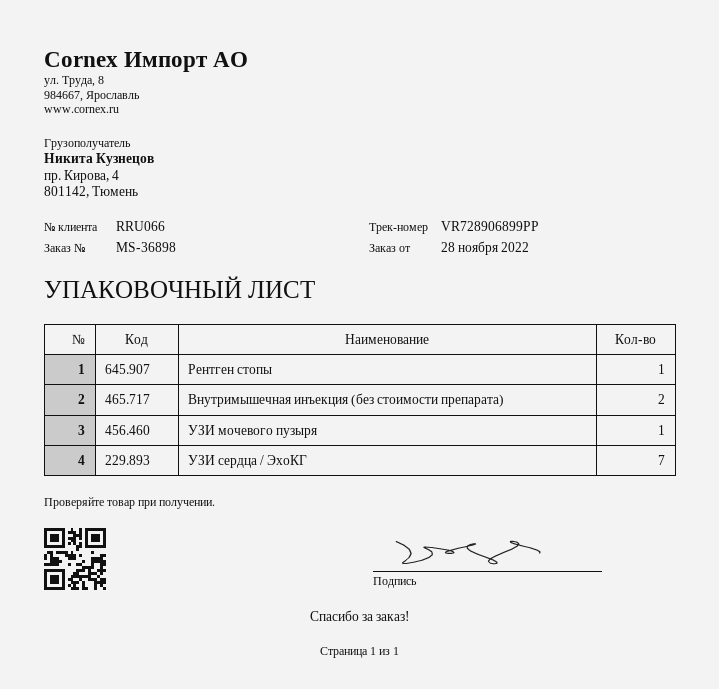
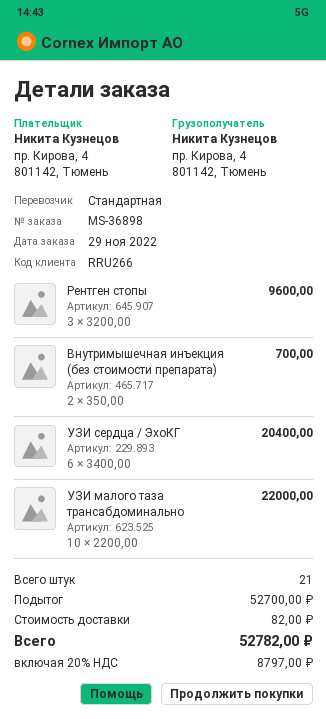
order date: 2022-11-28 -> 2022-11-29
customer number: RRU066 -> RRU266
Рентген стопы: 1 -> 3
УЗИ мочевого пузыря: 1 -> none
УЗИ сердца / ЭхоКГ: 7 -> 6
УЗИ малого таза трансабдоминально: none -> 10

